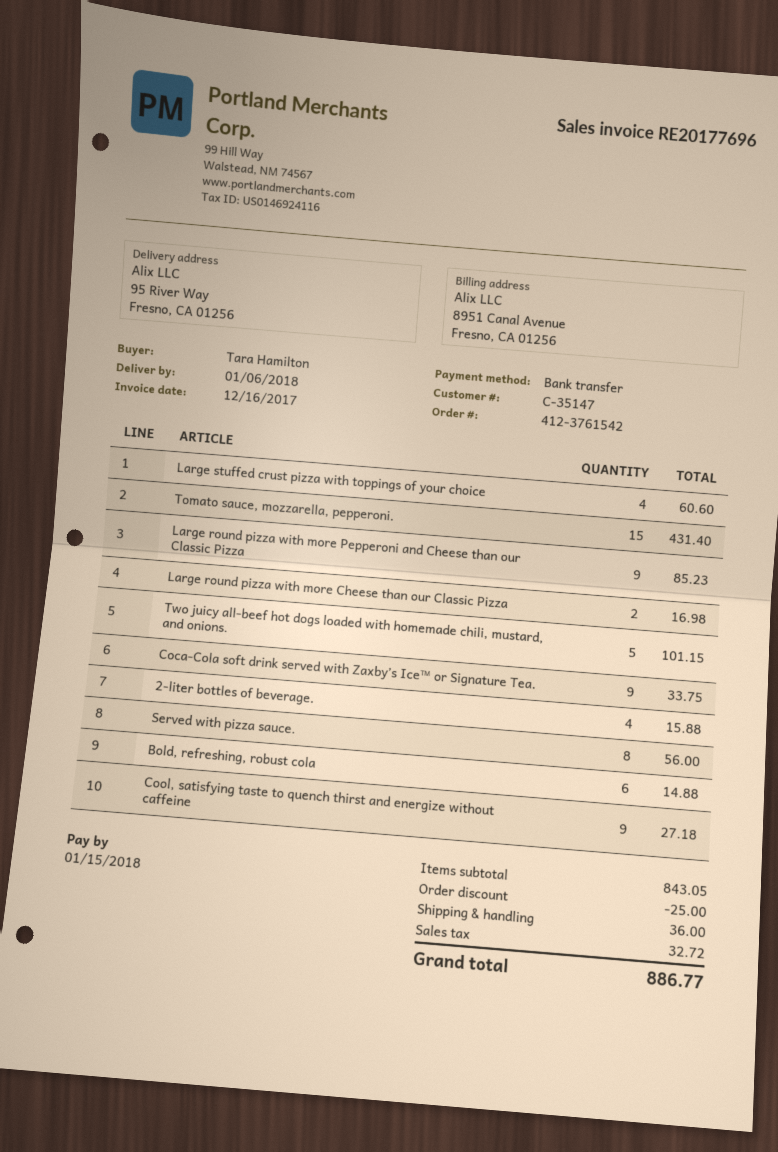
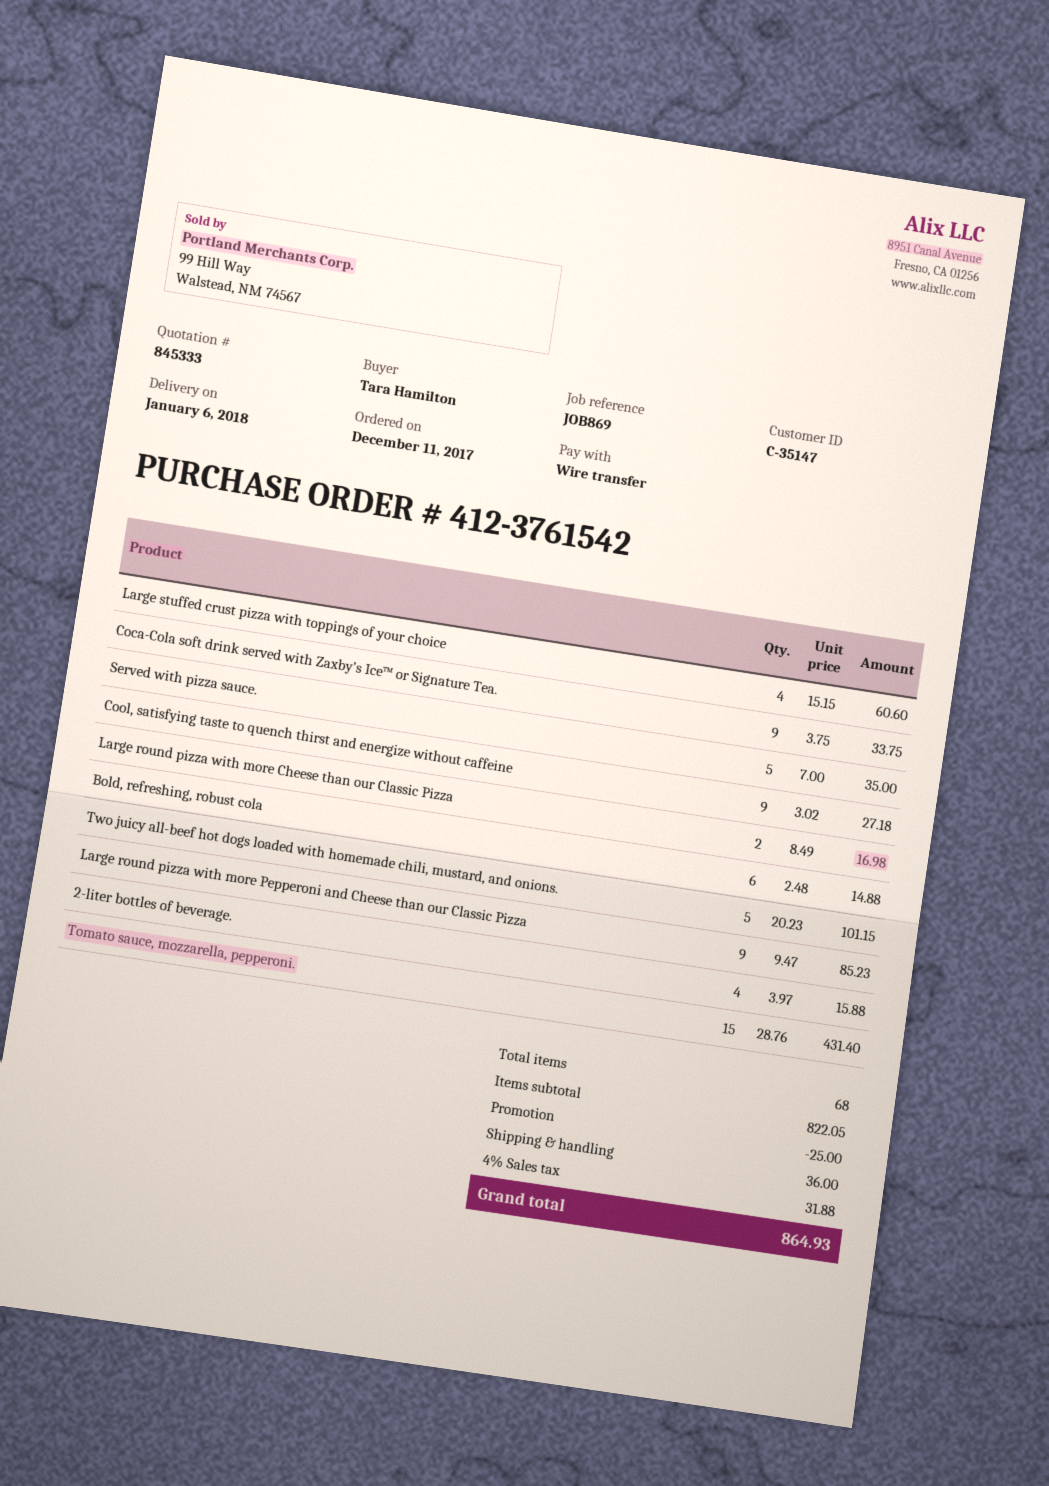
Served with pizza sauce.: 8 for 56.00 -> 5 for 35.00
subtotal: 843.05 -> 822.05
tax: 32.72 -> 31.88
total: 886.77 -> 864.93

